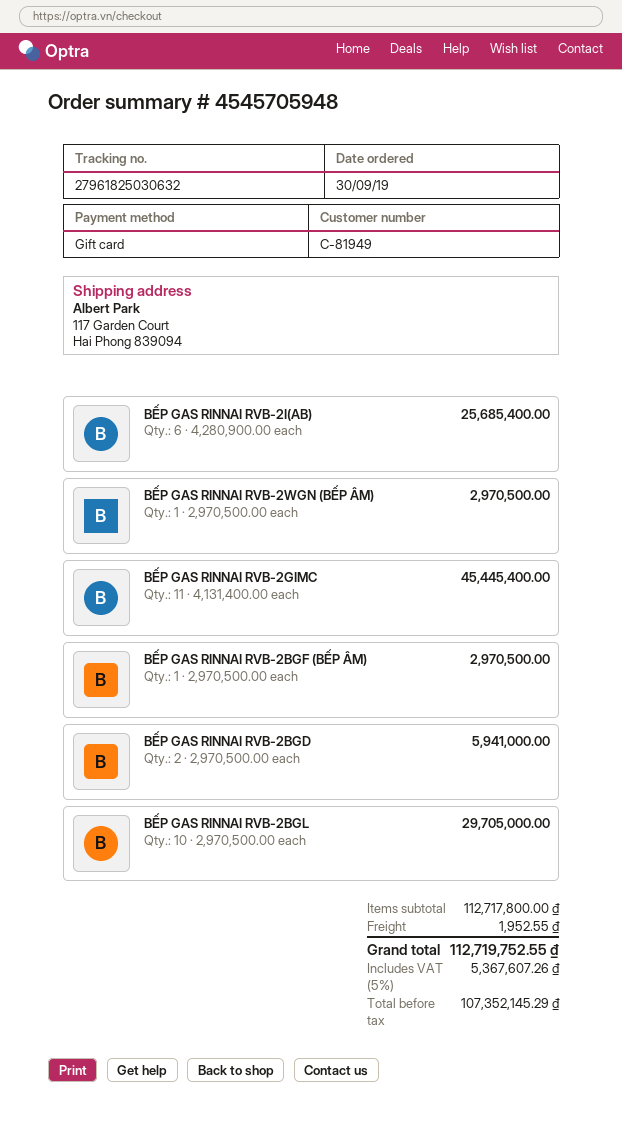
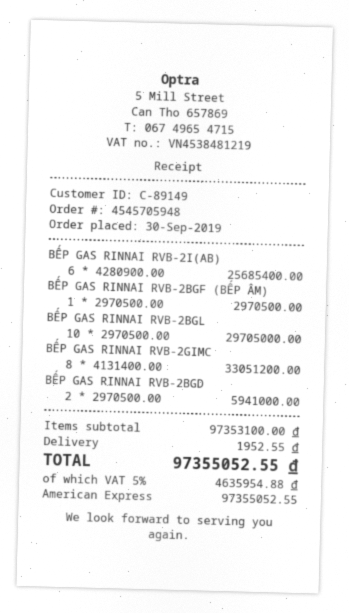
customer number: C-81949 -> C-89149
payment method: gift card -> American Express
BẾP GAS RINNAI RVB-2WGN (BẾP ÂM): 1 x 2970500.00 = 2970500.00 -> none
BẾP GAS RINNAI RVB-2GIMC: 11 x 4131400.00 = 45445400.00 -> 8 x 4131400.00 = 33051200.00
subtotal: 112717800.00 -> 97353100.00
tax: 5% = 5367607.26 -> 5% = 4635954.88
total: 112719752.55 -> 97355052.55

